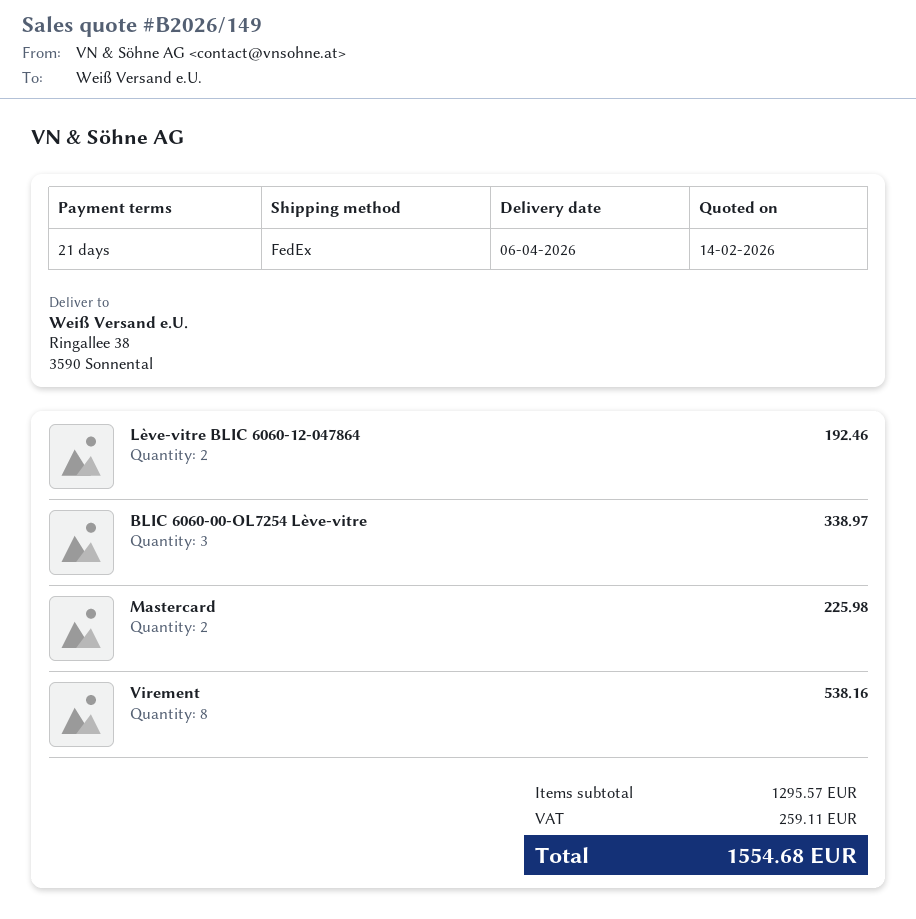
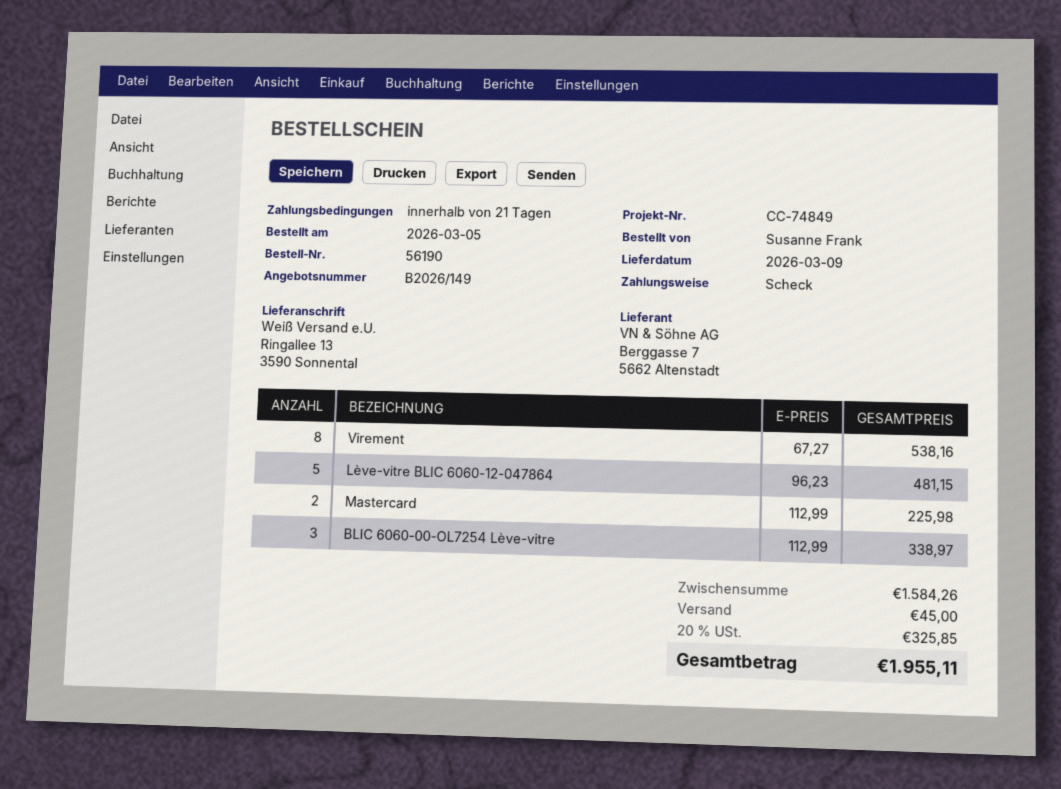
delivery date: 2026-04-06 -> 2026-03-09
ship to: Ringallee 38, 3590 Sonnental -> Ringallee 13, 3590 Sonnental
Lève-vitre BLIC 6060-12-047864: 2 for 192.46 -> 5 for 481.15
subtotal: 1295.57 -> 1584.26
shipping: none -> 45.00
tax: 259.11 -> 325.85
total: 1554.68 -> 1955.11

